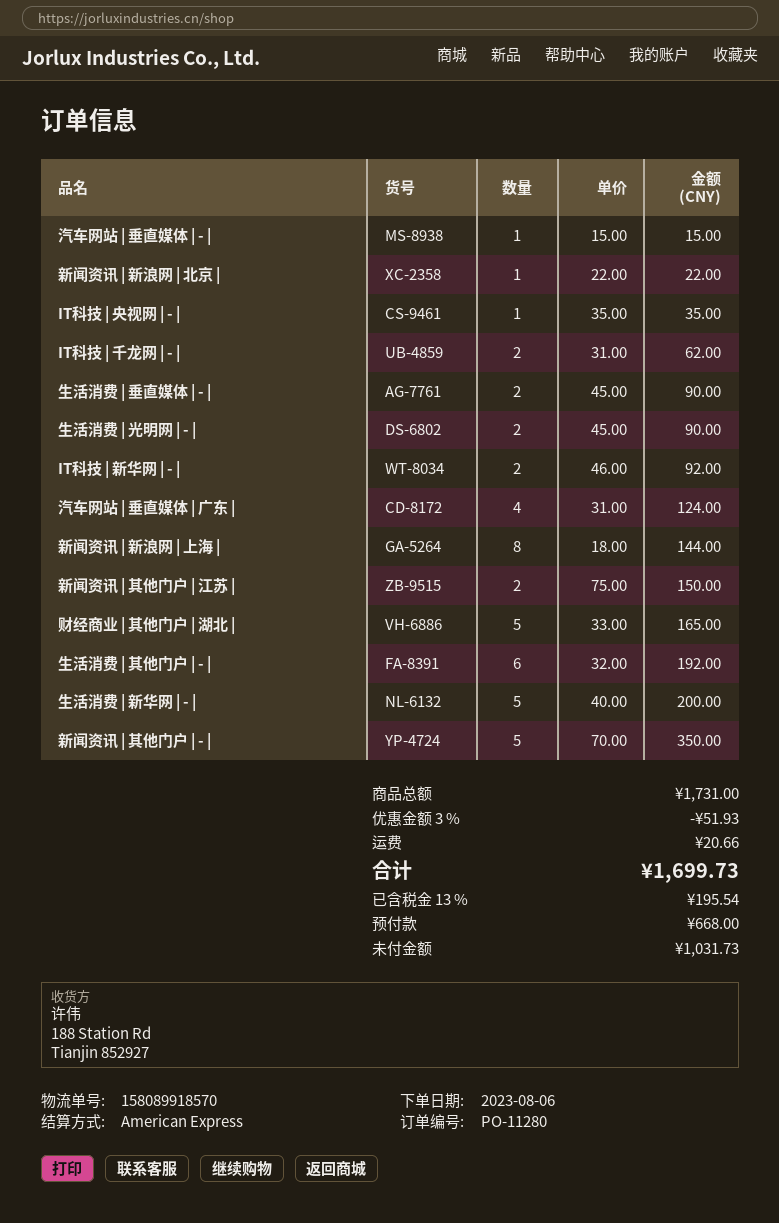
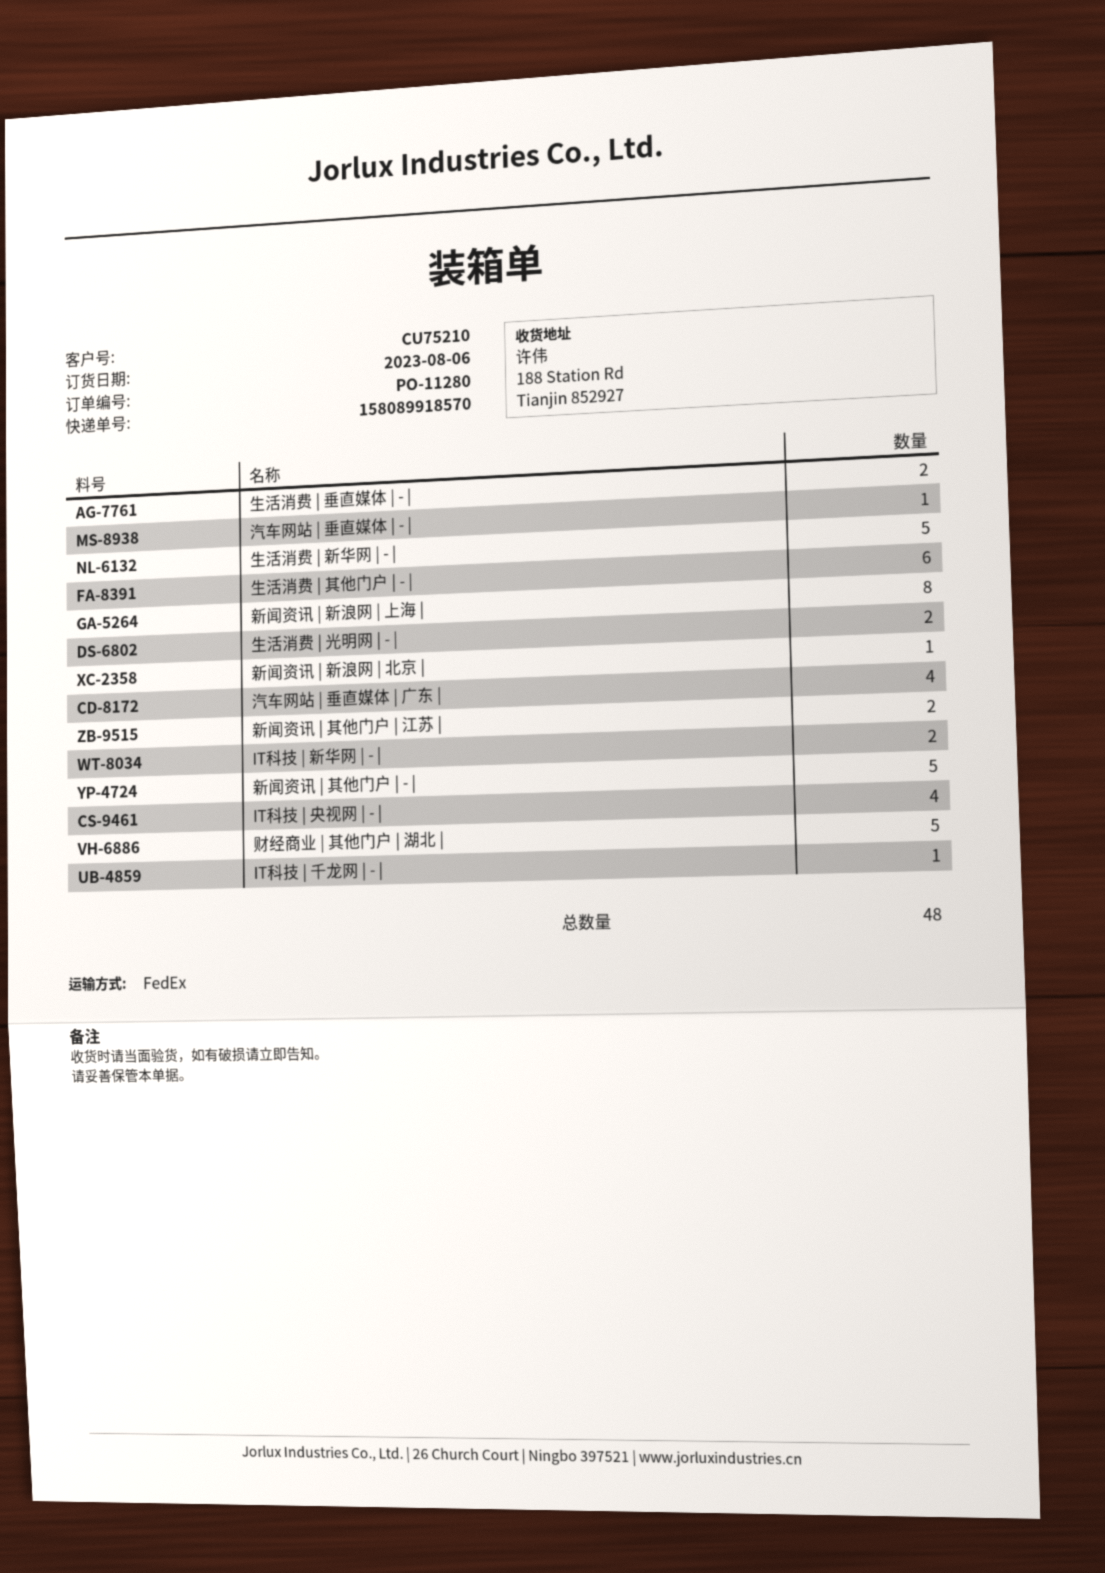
IT科技 | 央视网 | - |: 1 -> 4
IT科技 | 千龙网 | - |: 2 -> 1

